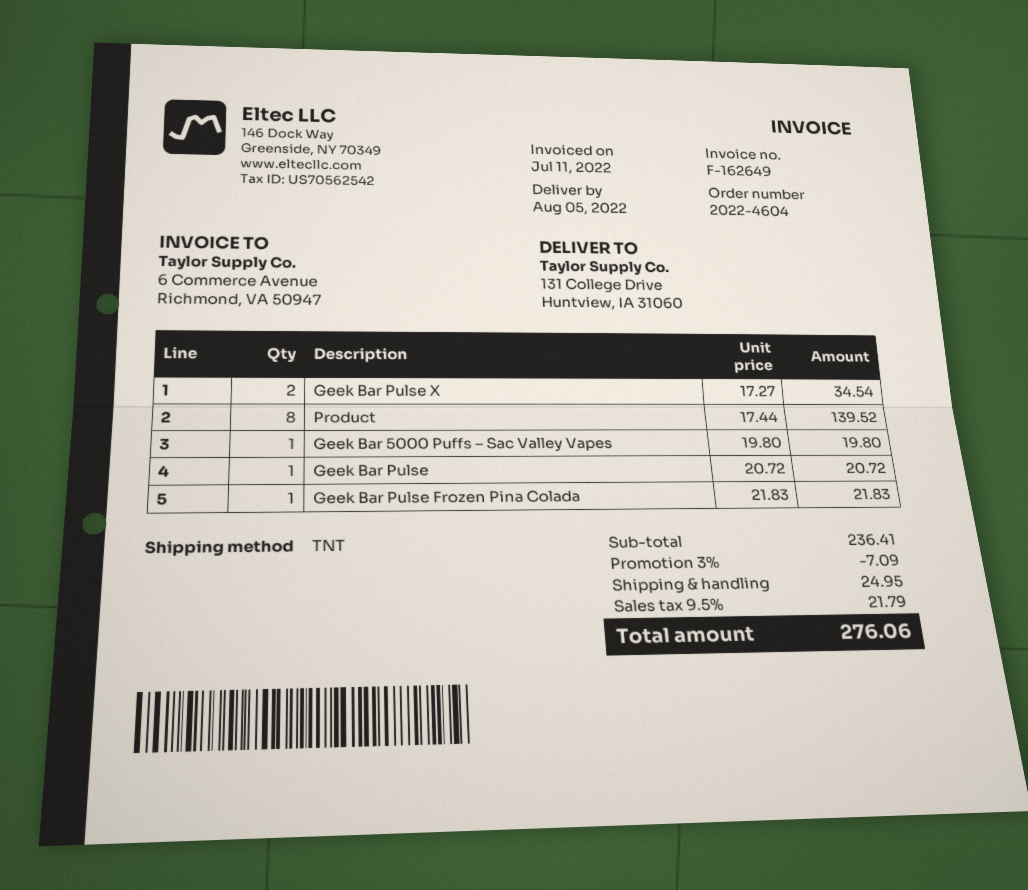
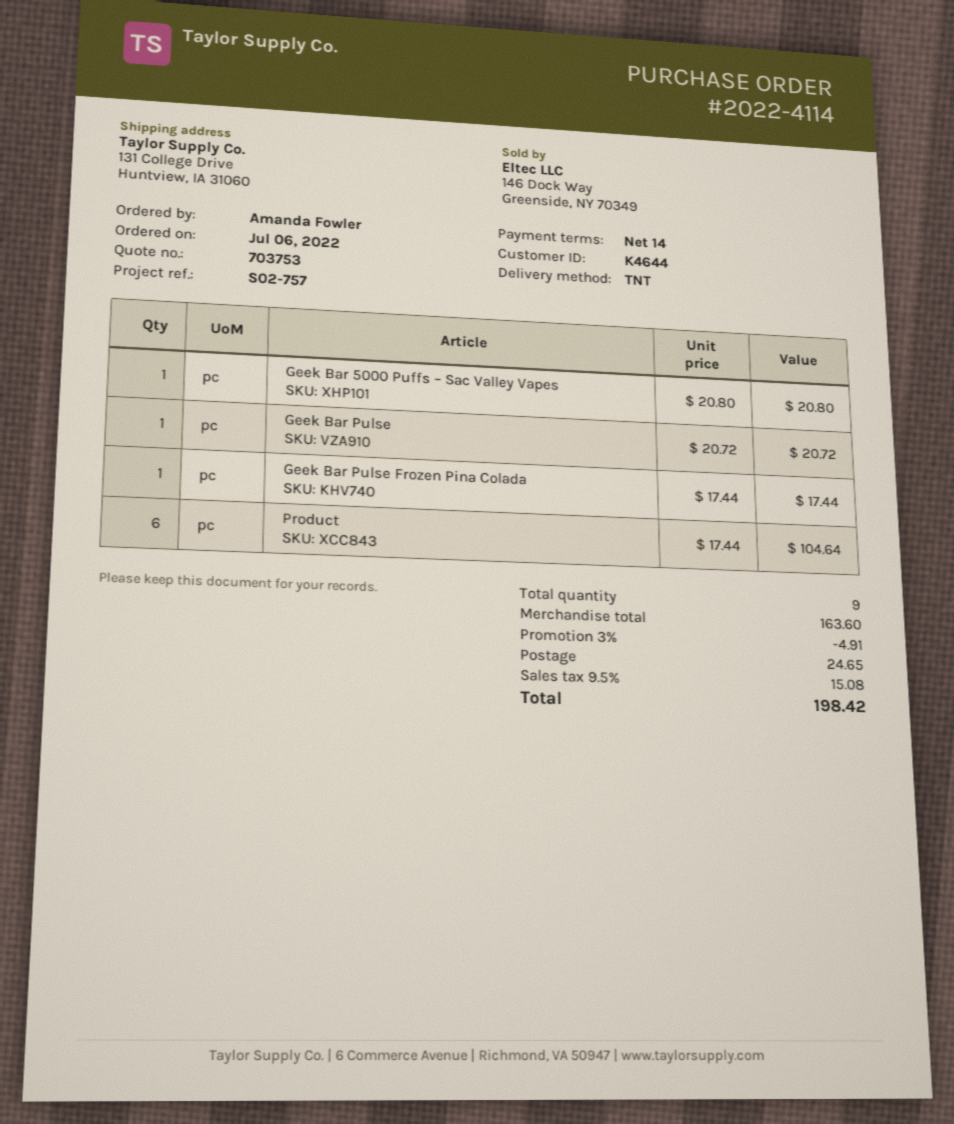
order number: 2022-4604 -> 2022-4114
Geek Bar Pulse X: 2 x 17.27 = 34.54 -> none
Product: 8 x 17.44 = 139.52 -> 6 x 17.44 = 104.64
Geek Bar 5000 Puffs – Sac Valley Vapes: 1 x 19.80 = 19.80 -> 1 x 20.80 = 20.80
Geek Bar Pulse Frozen Pina Colada: 1 x 21.83 = 21.83 -> 1 x 17.44 = 17.44
subtotal: 236.41 -> 163.60
discount: 3% = 7.09 -> 3% = 4.91
shipping: 24.95 -> 24.65
tax: 9.5% = 21.79 -> 9.5% = 15.08
total: 276.06 -> 198.42

